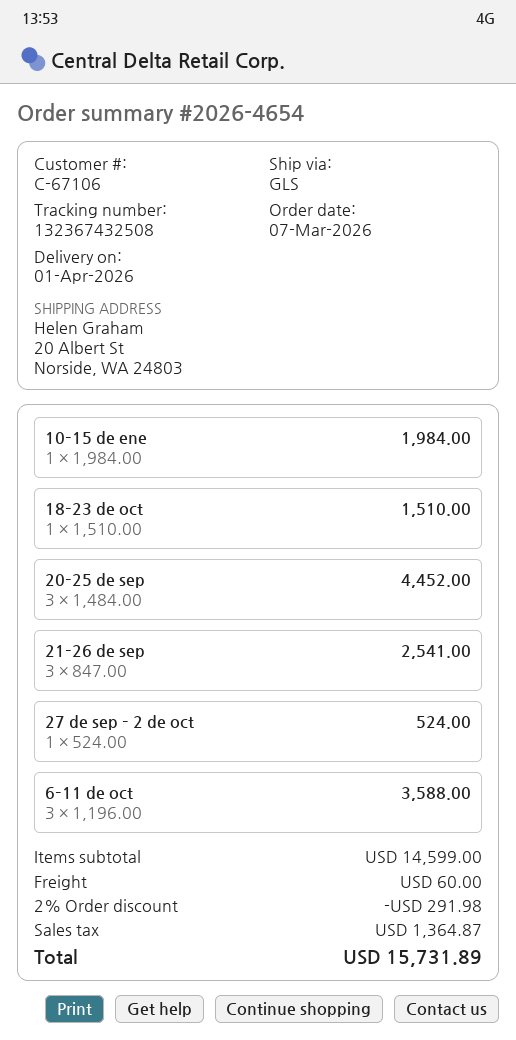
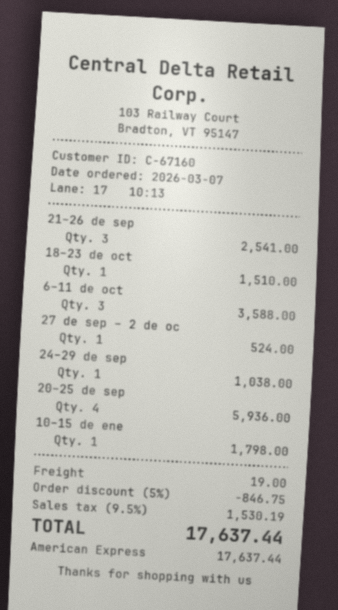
customer number: C-67106 -> C-67160
10–15 de ene: 1 for 1984.00 -> 1 for 1798.00
20–25 de sep: 3 for 4452.00 -> 4 for 5936.00
24–29 de sep: none -> 1 for 1038.00
discount: 2% = 291.98 -> 5% = 846.75
shipping: 60.00 -> 19.00
tax: 1364.87 -> 1530.19
total: 15731.89 -> 17637.44

